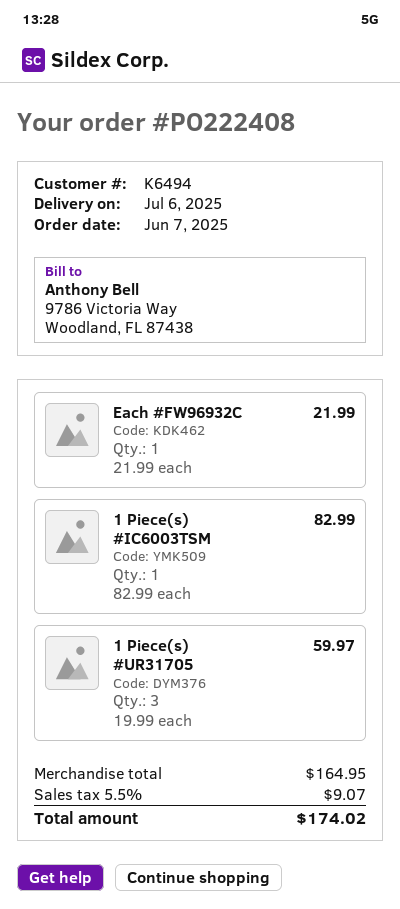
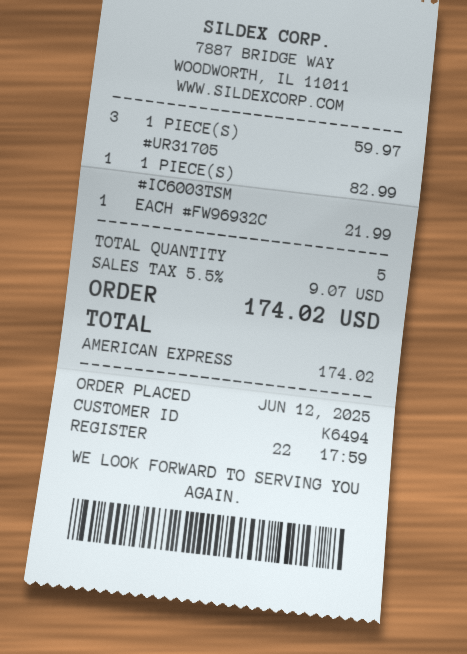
order date: 2025-06-07 -> 2025-06-12

